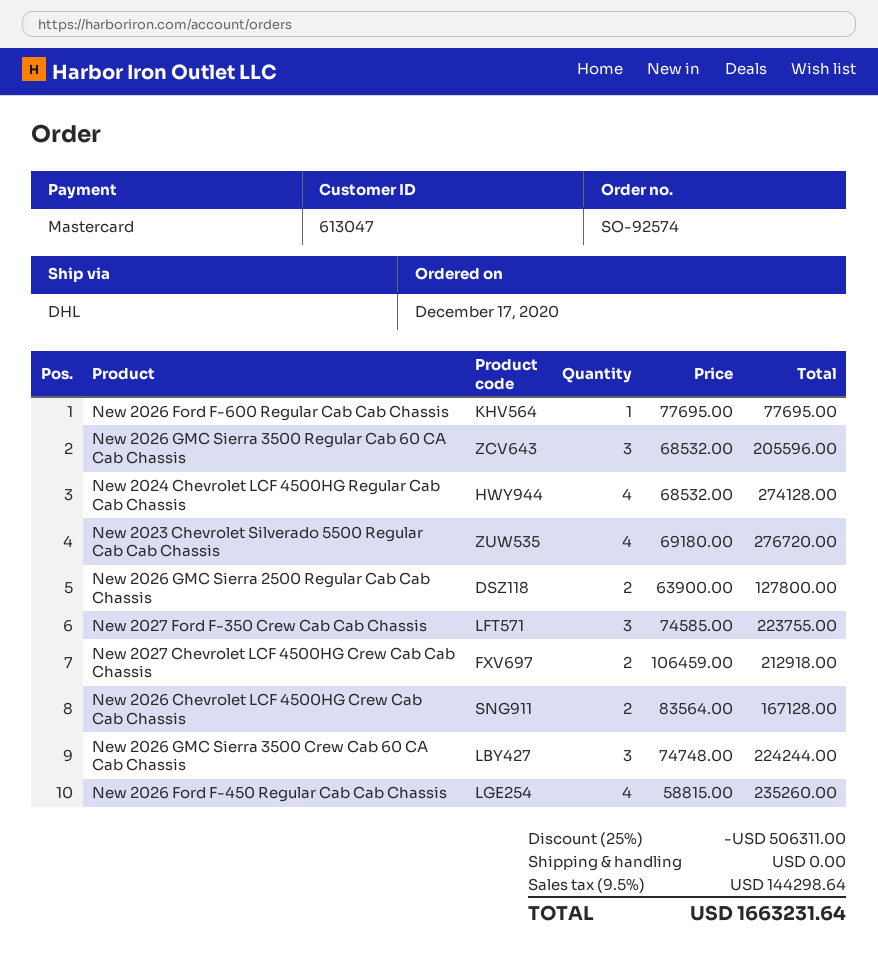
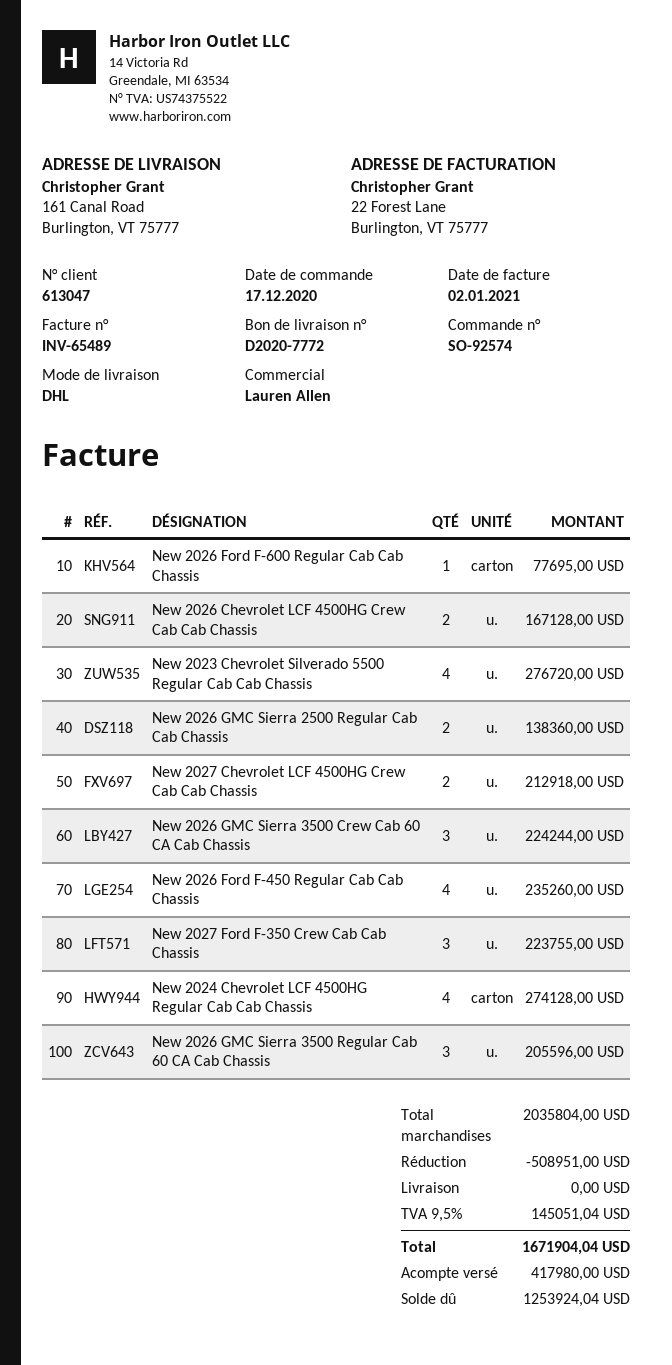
New 2026 GMC Sierra 2500 Regular Cab Cab Chassis: 2 for 127800.00 -> 2 for 138360.00
discount: 506311.00 -> 508951.00
tax: 9.5% = 144298.64 -> 9.5% = 145051.04
total: 1663231.64 -> 1671904.04

